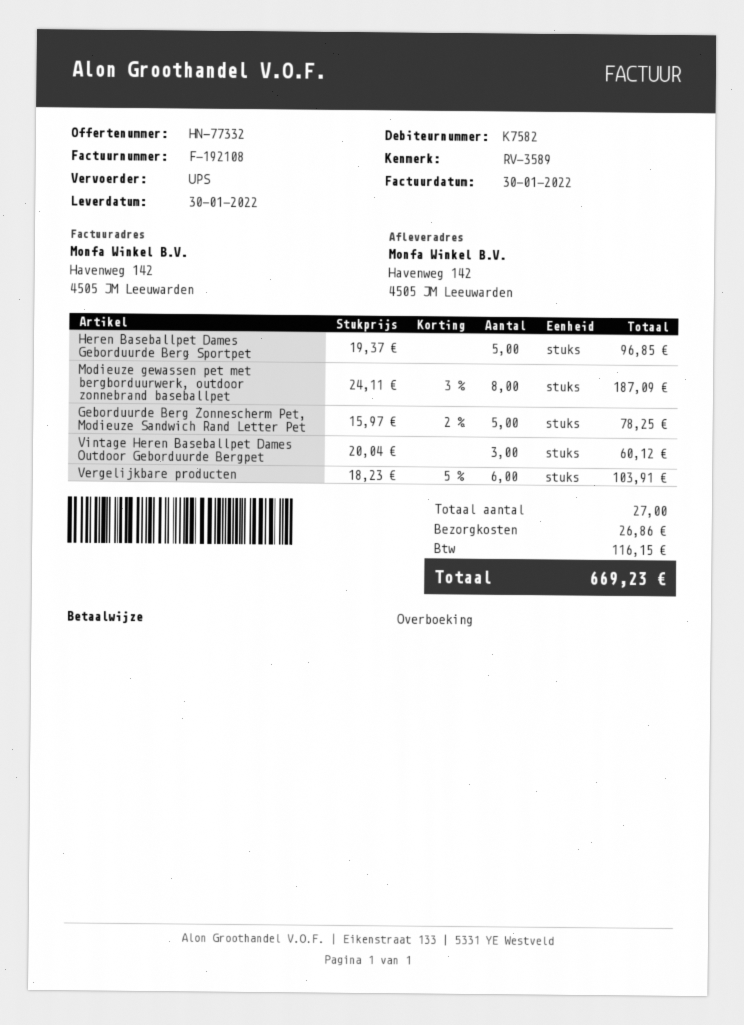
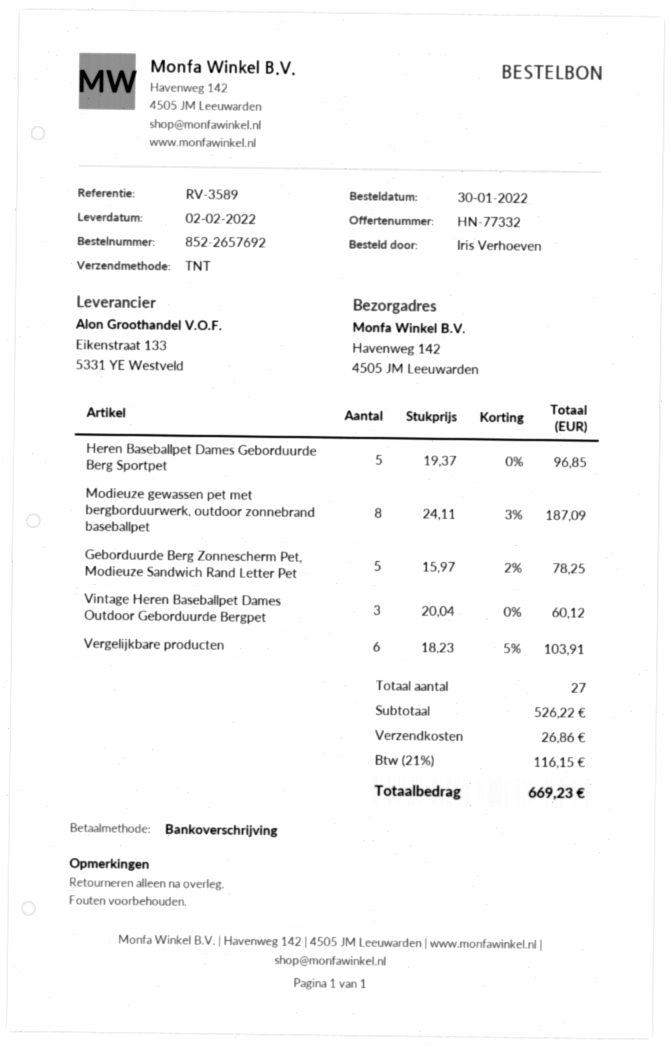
delivery date: 2022-01-30 -> 2022-02-02
shipping method: UPS -> TNT

